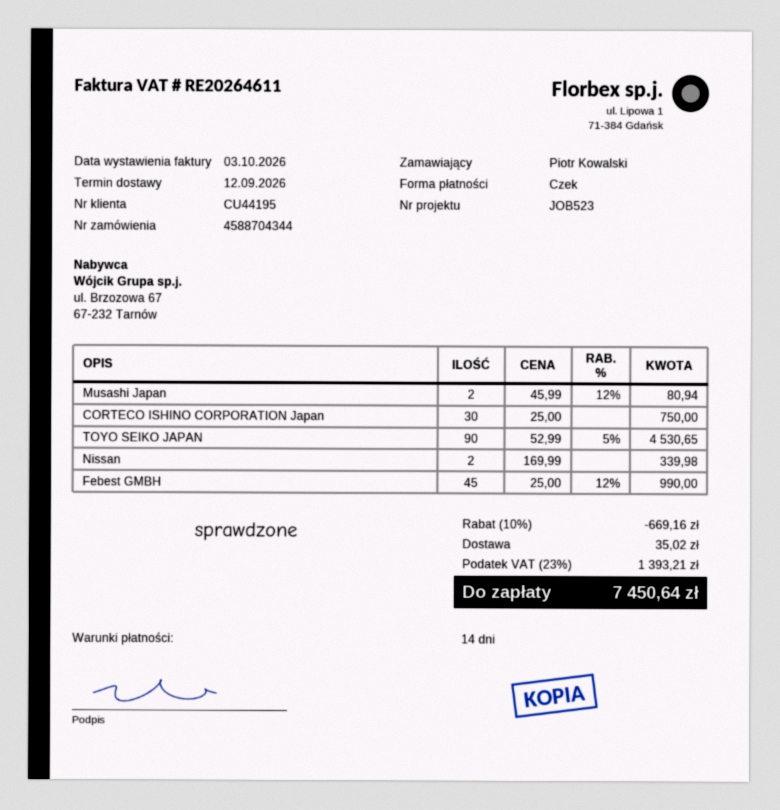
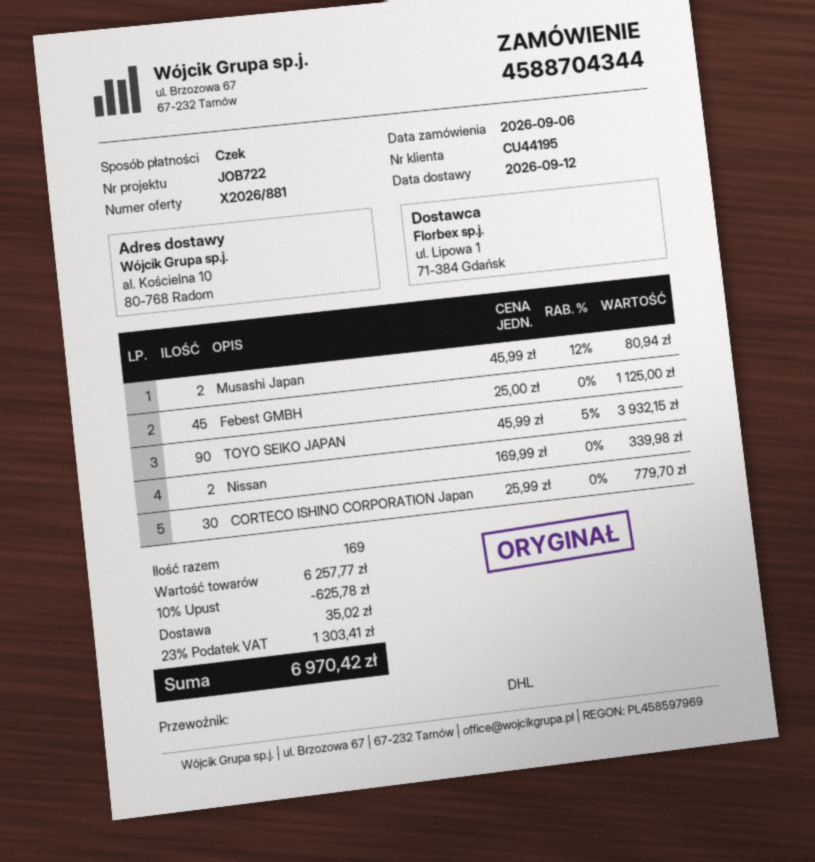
reference: JOB523 -> JOB722
CORTECO ISHINO CORPORATION Japan: 30 x 25.00 = 750.00 -> 30 x 25.99 = 779.70
TOYO SEIKO JAPAN: 90 x 52.99 - 5% = 4530.65 -> 90 x 45.99 - 5% = 3932.15
Febest GMBH: 45 x 25.00 - 12% = 990.00 -> 45 x 25.00 = 1125.00
discount: 10% = 669.16 -> 10% = 625.78
tax: 23% = 1393.21 -> 23% = 1303.41
total: 7450.64 -> 6970.42

